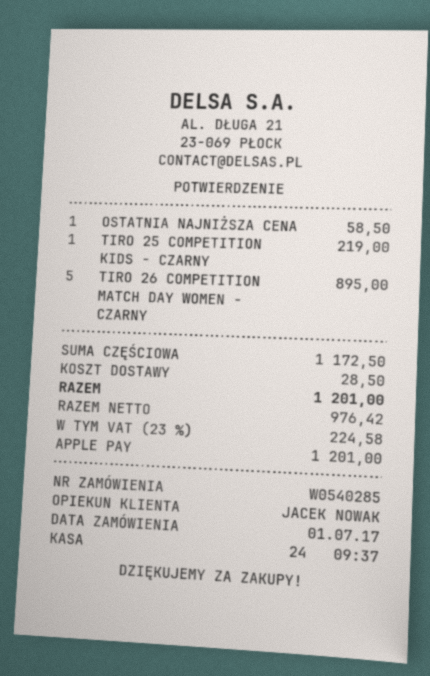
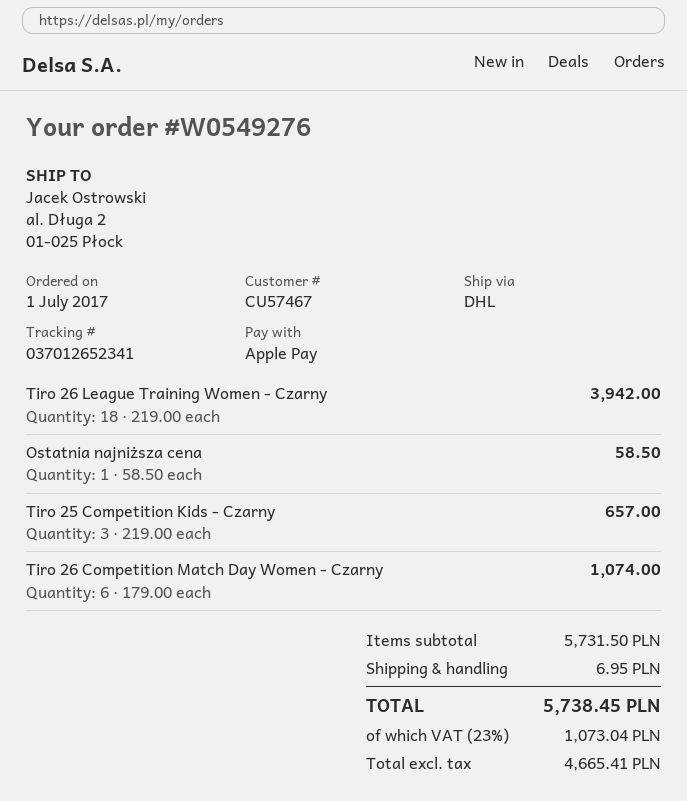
order number: W0540285 -> W0549276
TIRO 25 COMPETITION KIDS - CZARNY: 1 for 219.00 -> 3 for 657.00
TIRO 26 COMPETITION MATCH DAY WOMEN - CZARNY: 5 for 895.00 -> 6 for 1074.00
Tiro 26 League Training Women - Czarny: none -> 18 for 3942.00
subtotal: 1172.50 -> 5731.50
shipping: 28.50 -> 6.95
net: 976.42 -> 4665.41
tax: 23% = 224.58 -> 23% = 1073.04
total: 1201.00 -> 5738.45

